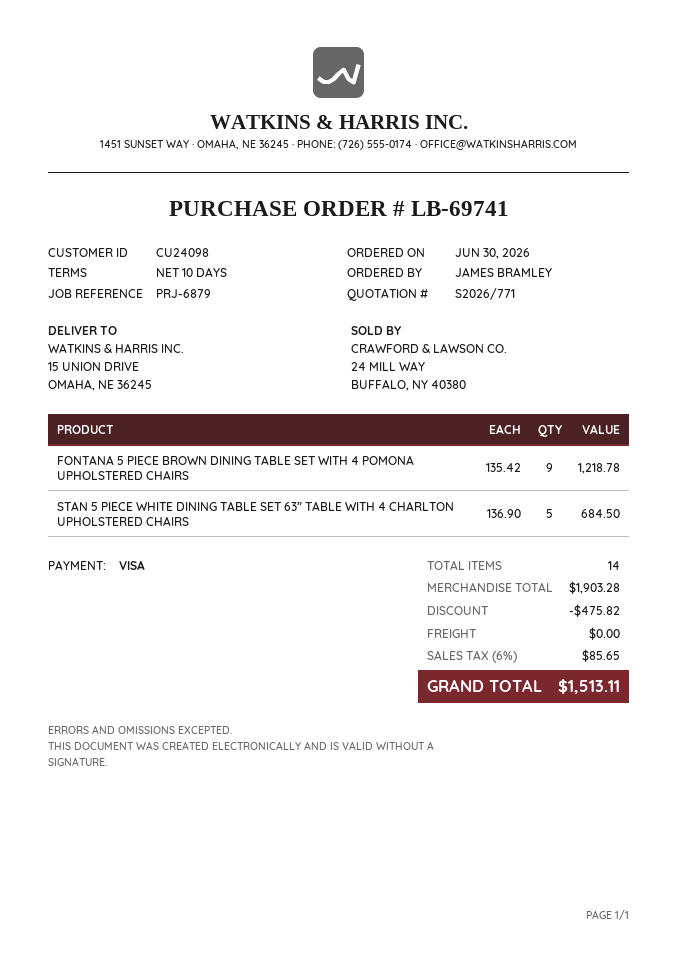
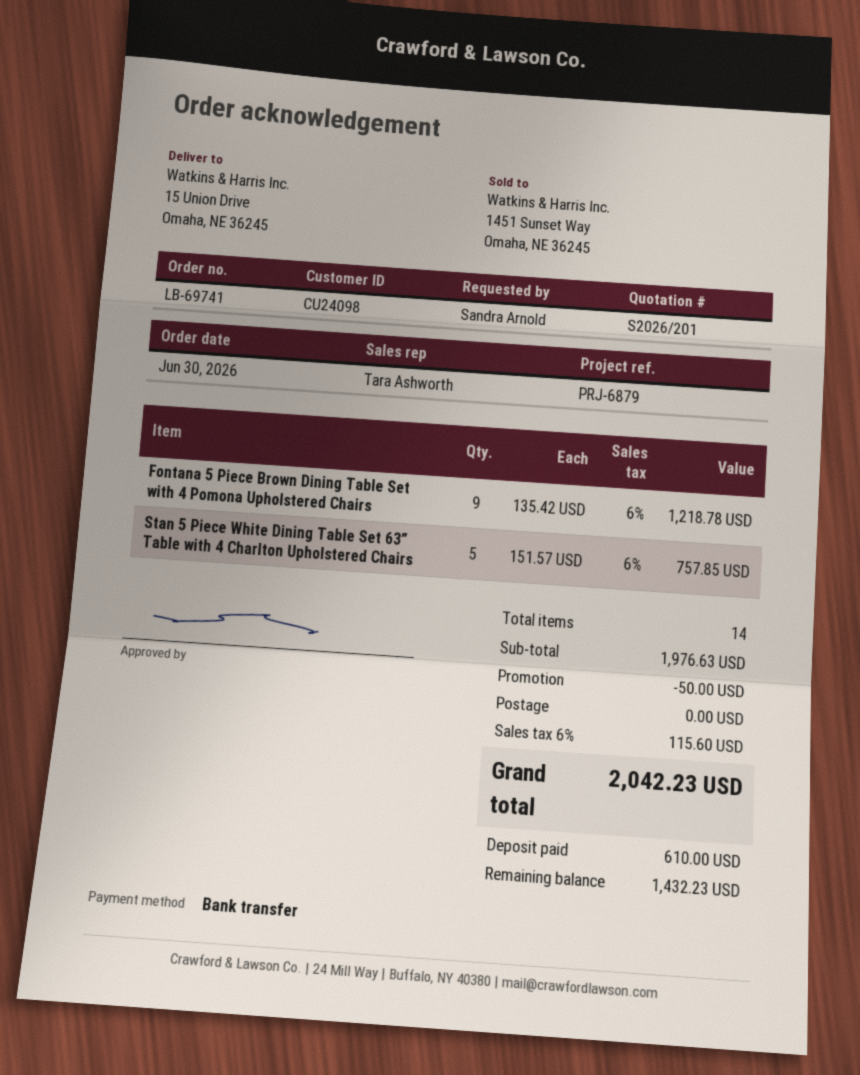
quote number: S2026/771 -> S2026/201
ordered by: JAMES BRAMLEY -> Sandra Arnold
payment method: Visa -> bank transfer
STAN 5 PIECE WHITE DINING TABLE SET 63” TABLE WITH 4 CHARLTON UPHOLSTERED CHAIRS: 5 x 136.90 = 684.50 -> 5 x 151.57 = 757.85
subtotal: 1903.28 -> 1976.63
discount: 475.82 -> 50.00
tax: 6% = 85.65 -> 6% = 115.60
total: 1513.11 -> 2042.23

